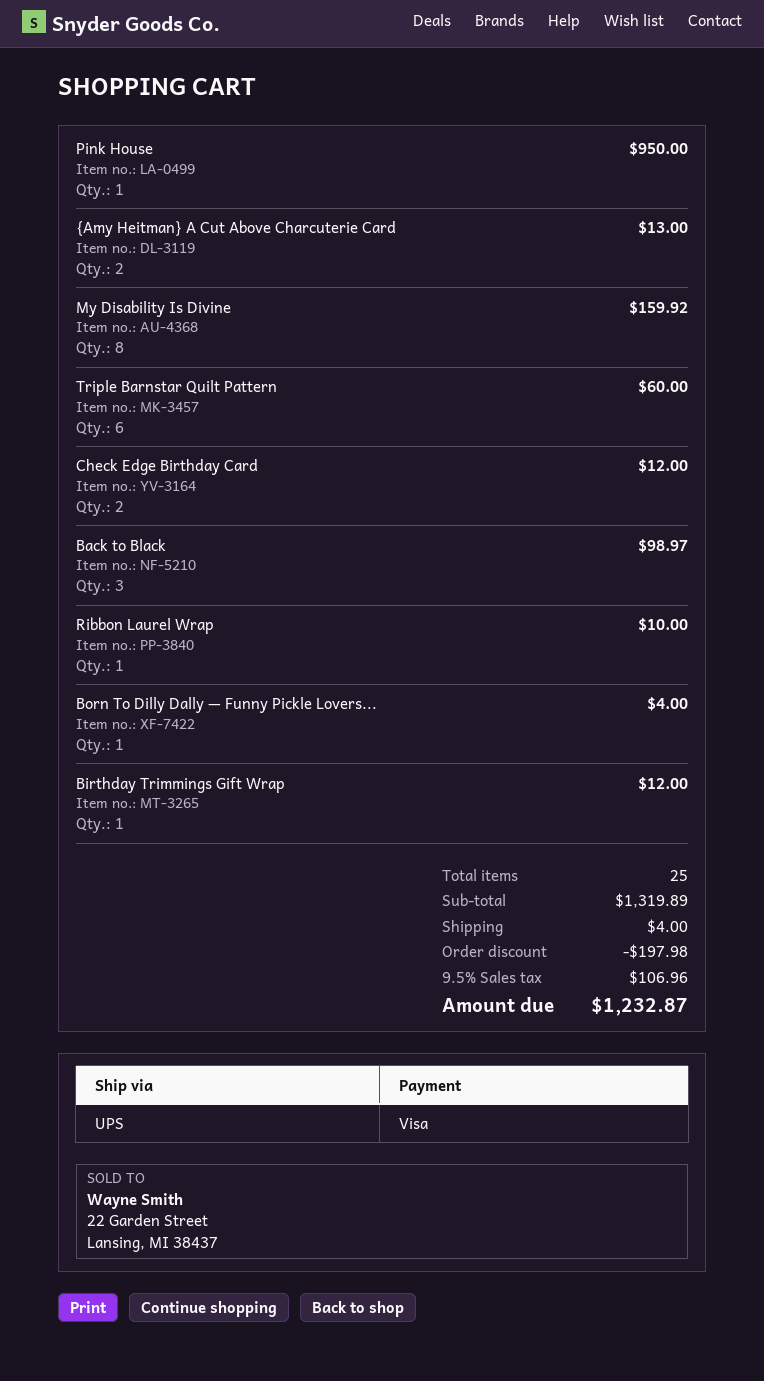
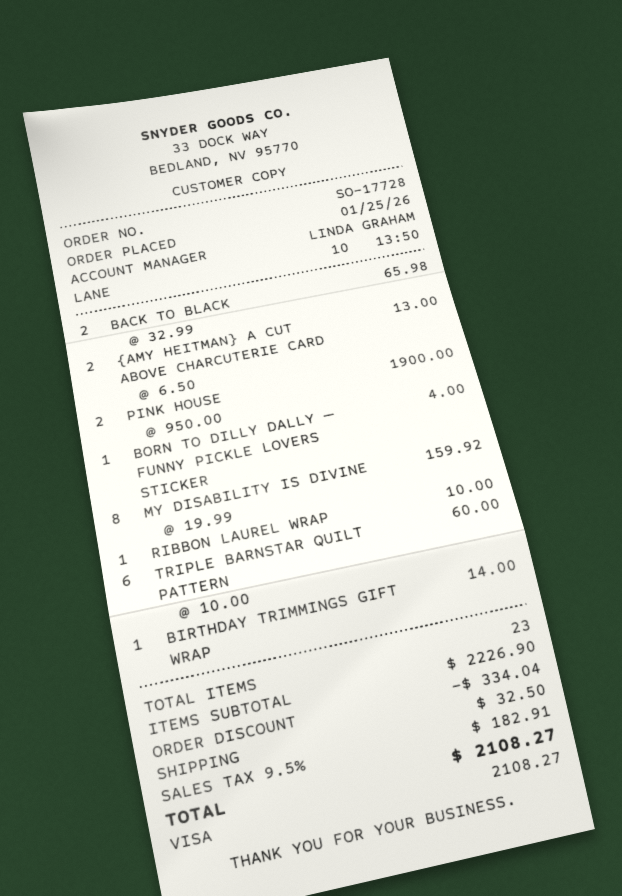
Pink House: 1 for 950.00 -> 2 for 1900.00
Check Edge Birthday Card: 2 for 12.00 -> none
Back to Black: 3 for 98.97 -> 2 for 65.98
Birthday Trimmings Gift Wrap: 1 for 12.00 -> 1 for 14.00
total quantity: 25 -> 23
subtotal: 1319.89 -> 2226.90
discount: 197.98 -> 334.04
shipping: 4.00 -> 32.50
tax: 9.5% = 106.96 -> 9.5% = 182.91
total: 1232.87 -> 2108.27

